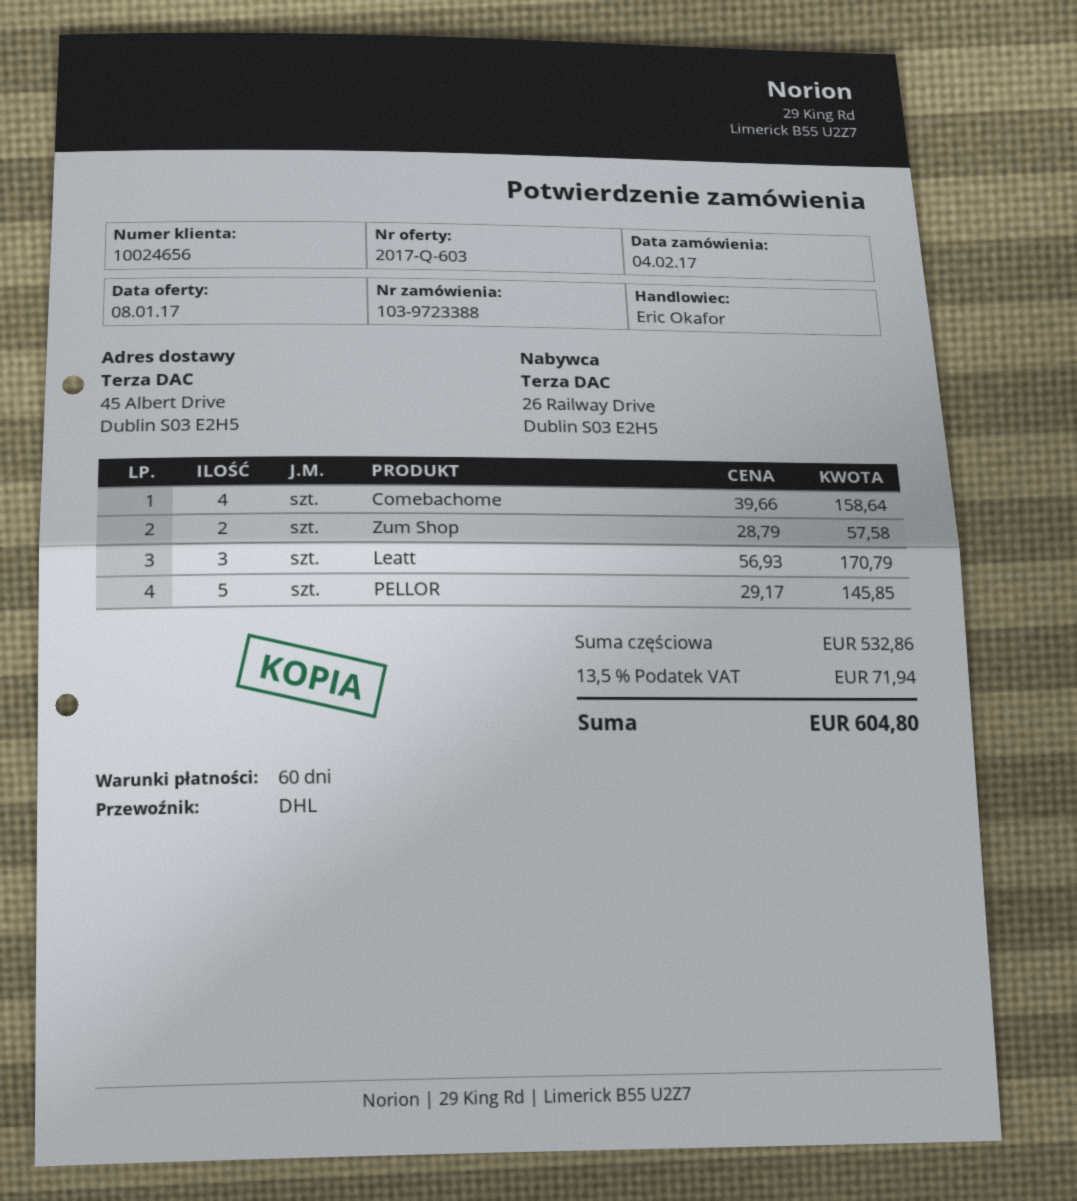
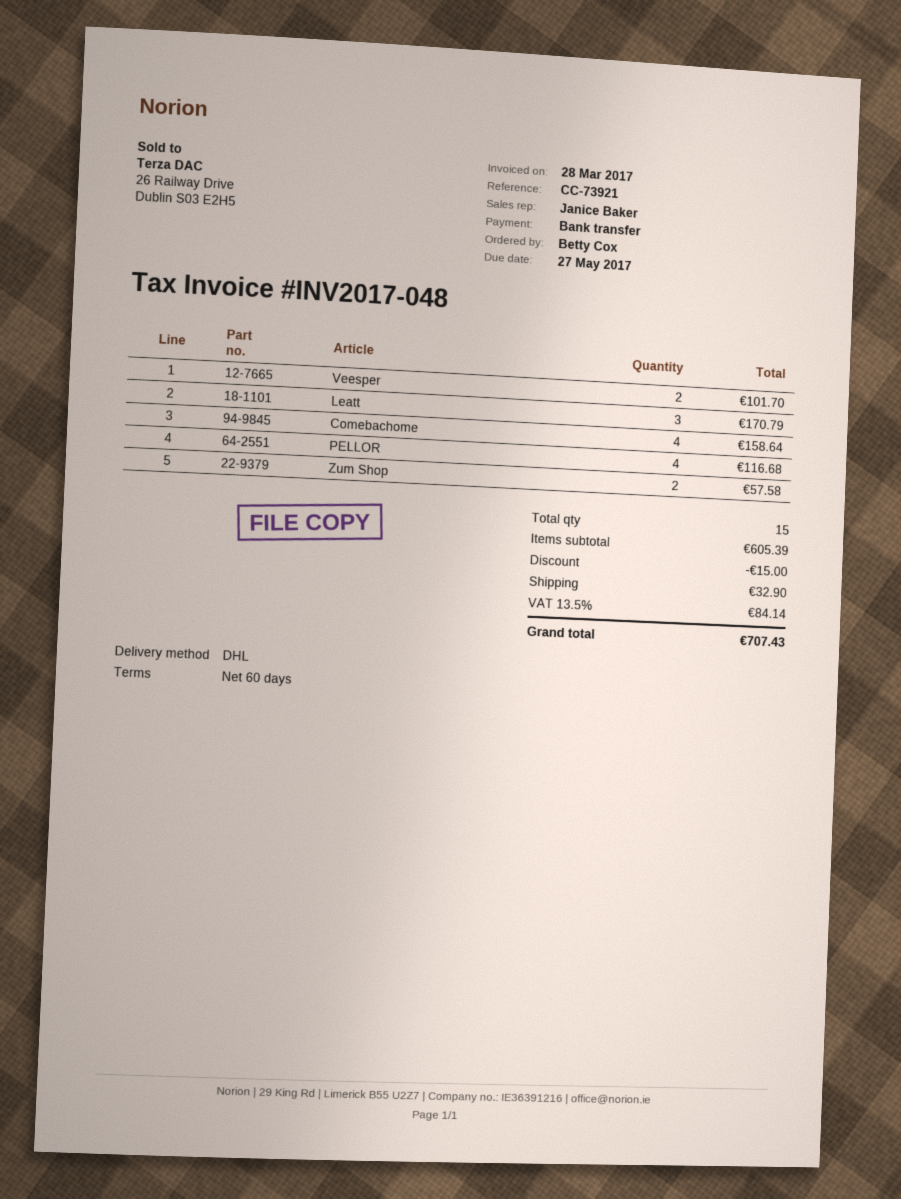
sales rep: Eric Okafor -> Janice Baker
PELLOR: 5 for 145.85 -> 4 for 116.68
Veesper: none -> 2 for 101.70
subtotal: 532.86 -> 605.39
discount: none -> 15.00
shipping: none -> 32.90
tax: 13.5% = 71.94 -> 13.5% = 84.14
total: 604.80 -> 707.43

